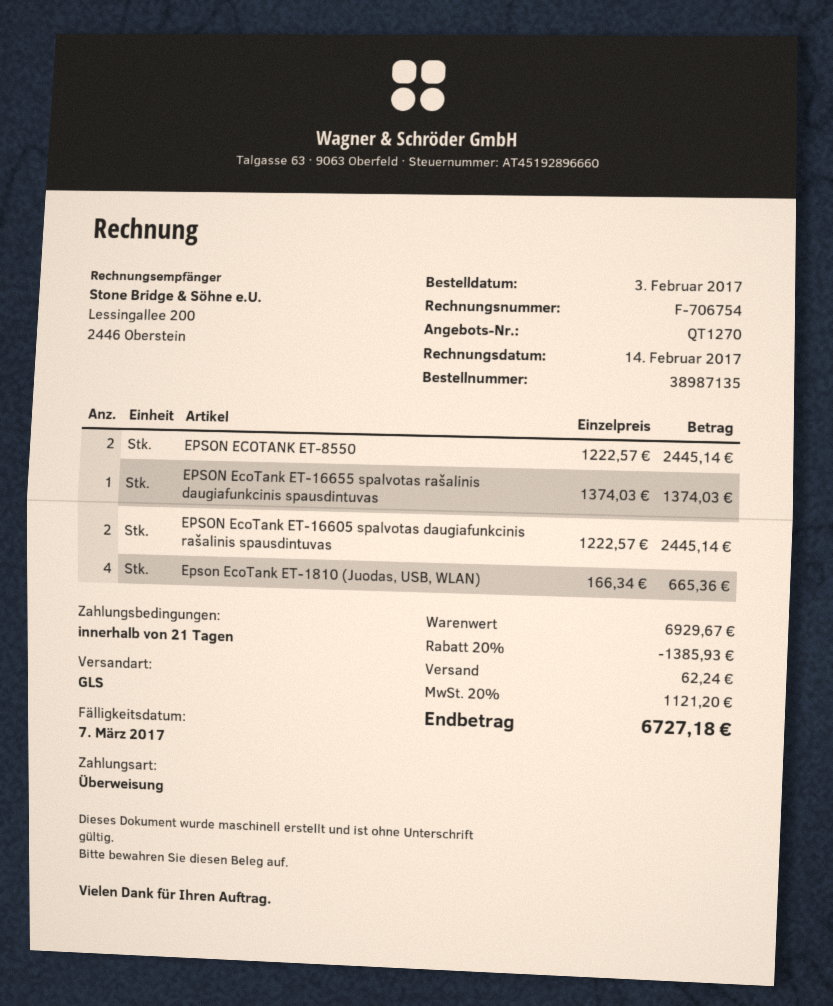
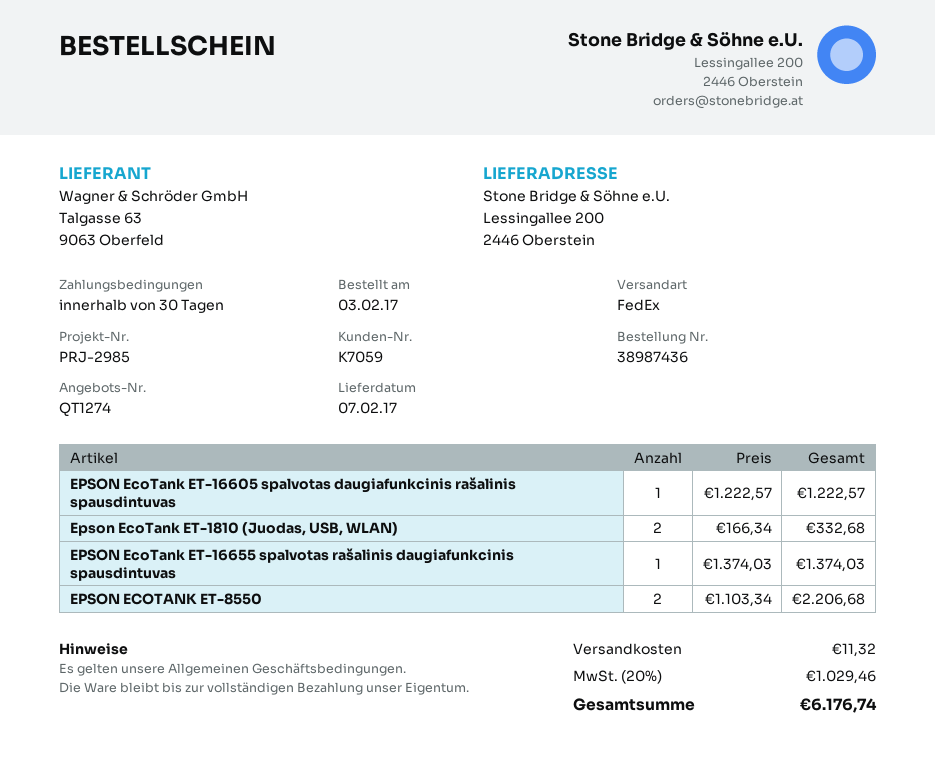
quote number: QT1270 -> QT1274
order number: 38987135 -> 38987436
payment terms: 21 days -> 30 days
shipping method: GLS -> FedEx
EPSON ECOTANK ET-8550: 2 x 1222.57 = 2445.14 -> 2 x 1103.34 = 2206.68
EPSON EcoTank ET-16605 spalvotas daugiafunkcinis rašalinis spausdintuvas: 2 x 1222.57 = 2445.14 -> 1 x 1222.57 = 1222.57
Epson EcoTank ET-1810 (Juodas, USB, WLAN): 4 x 166.34 = 665.36 -> 2 x 166.34 = 332.68
discount: 20% = 1385.93 -> none
shipping: 62.24 -> 11.32
tax: 20% = 1121.20 -> 20% = 1029.46
total: 6727.18 -> 6176.74

